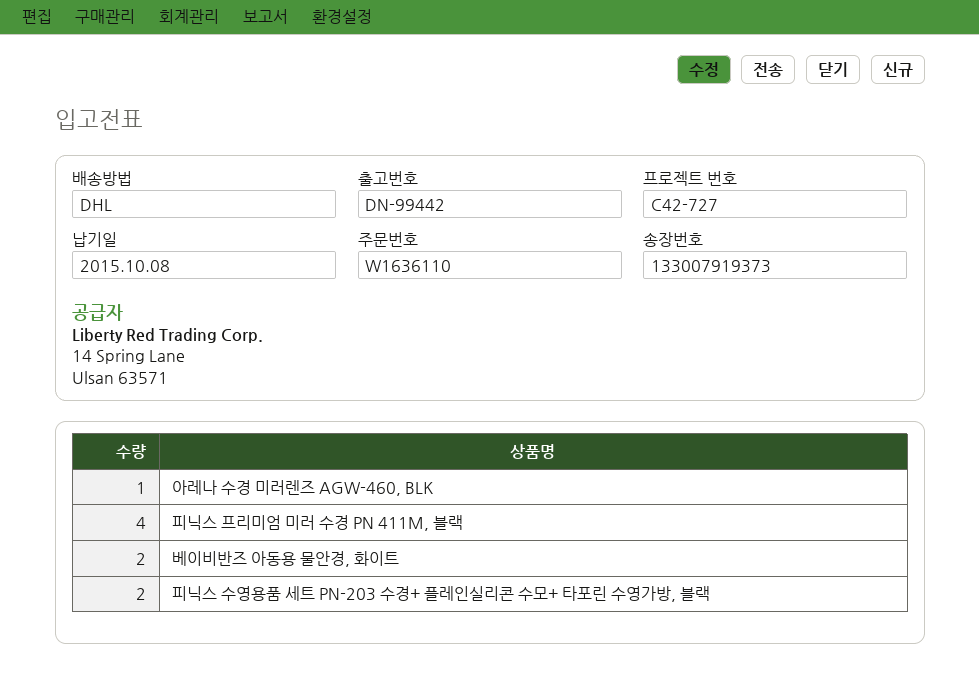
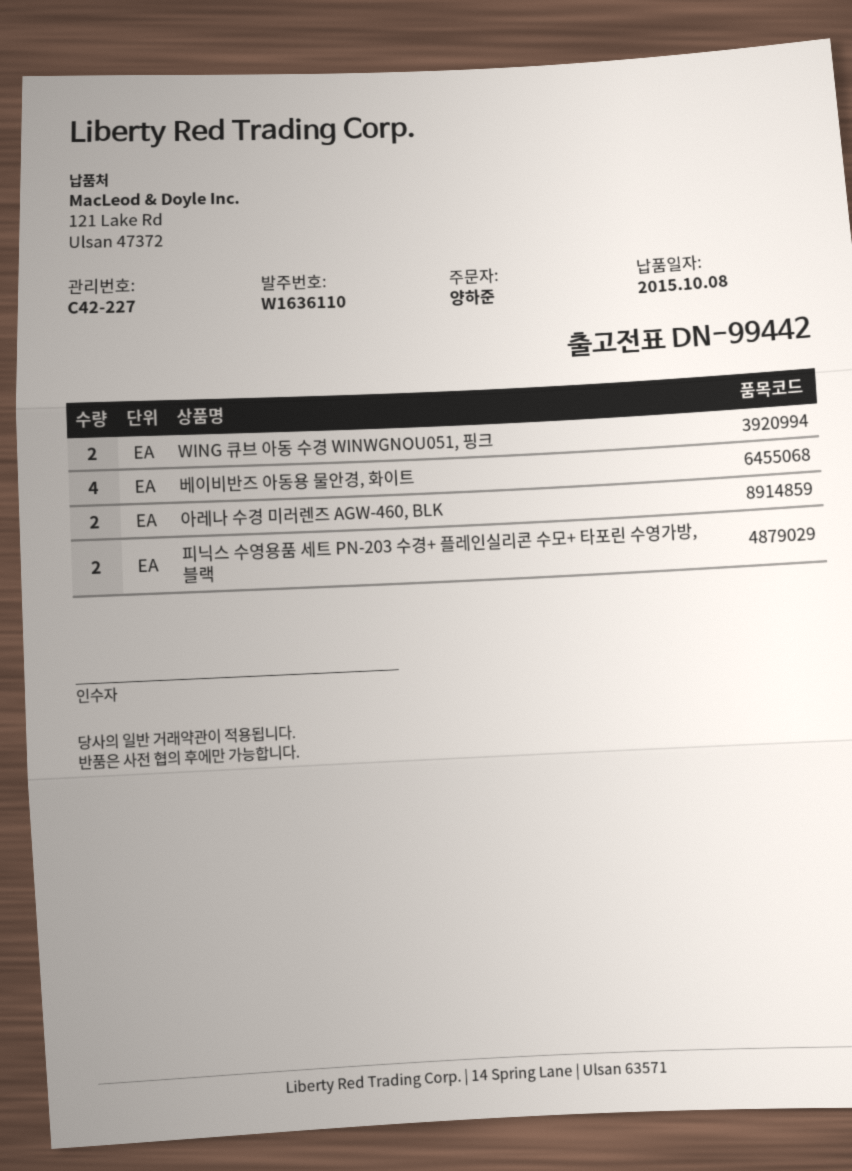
reference: C42-727 -> C42-227
아레나 수경 미러렌즈 AGW-460, BLK: 1 -> 2
피닉스 프리미엄 미러 수경 PN 411M, 블랙: 4 -> none
베이비반즈 아동용 물안경, 화이트: 2 -> 4
WING 큐브 아동 수경 WINWGNOU051, 핑크: none -> 2

